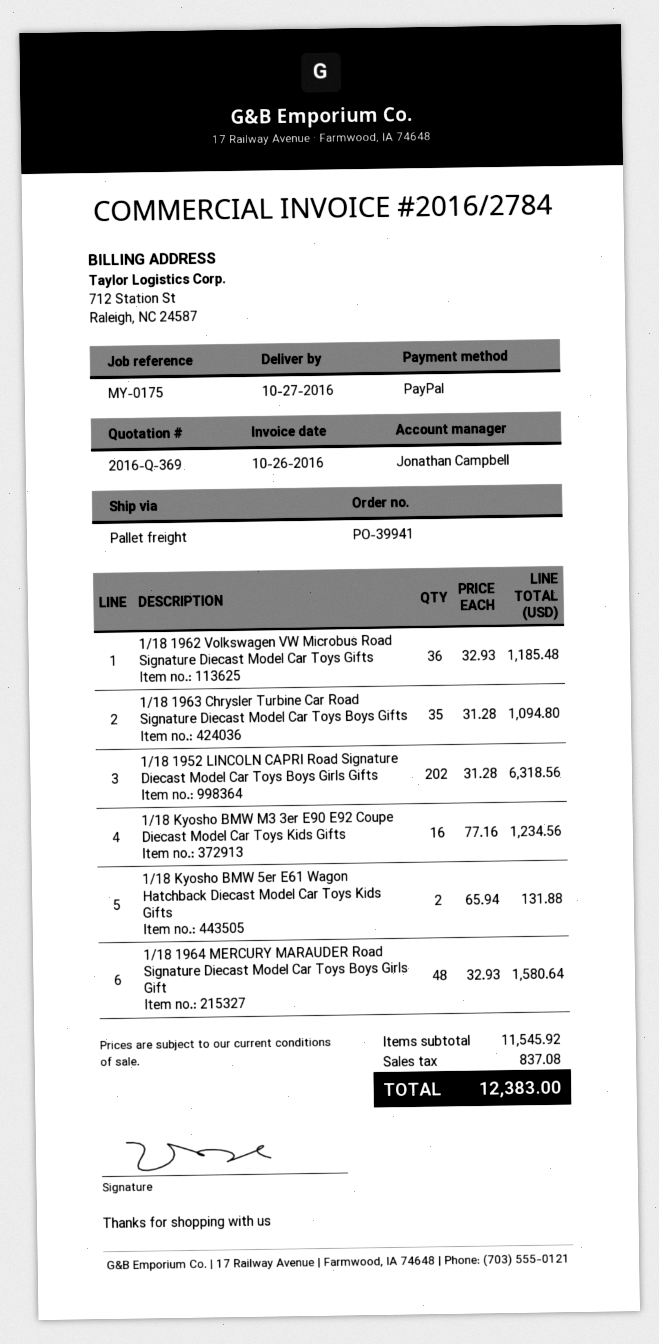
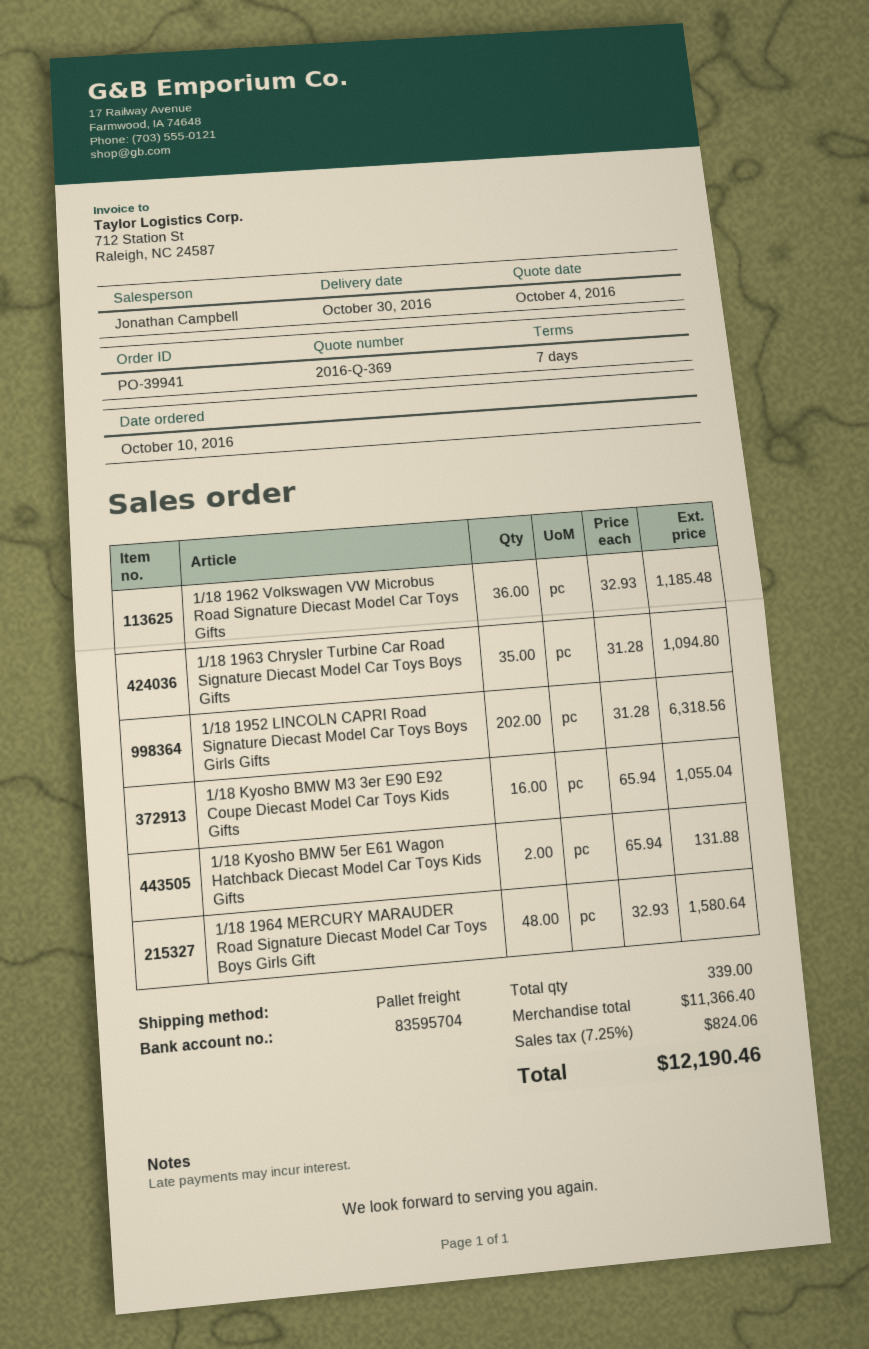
delivery date: 2016-10-27 -> 2016-10-30
1/18 Kyosho BMW M3 3er E90 E92 Coupe Diecast Model Car Toys Kids Gifts: 16 x 77.16 = 1234.56 -> 16 x 65.94 = 1055.04
subtotal: 11545.92 -> 11366.40
tax: 837.08 -> 824.06
total: 12383.00 -> 12190.46

